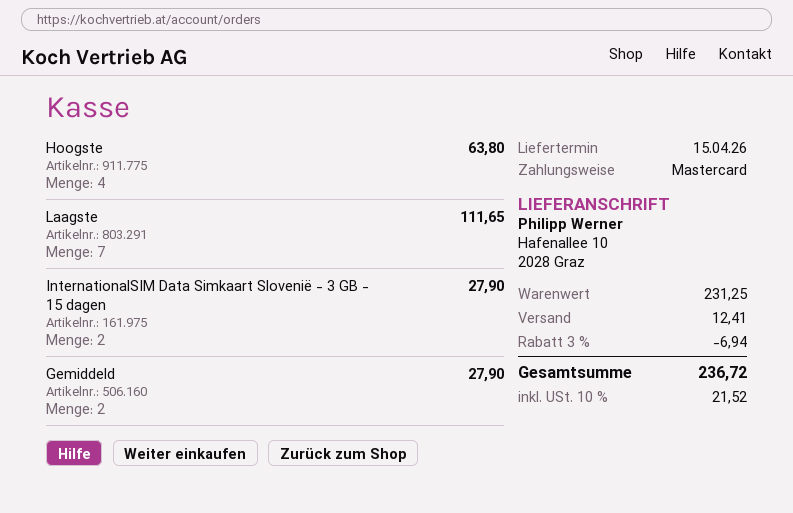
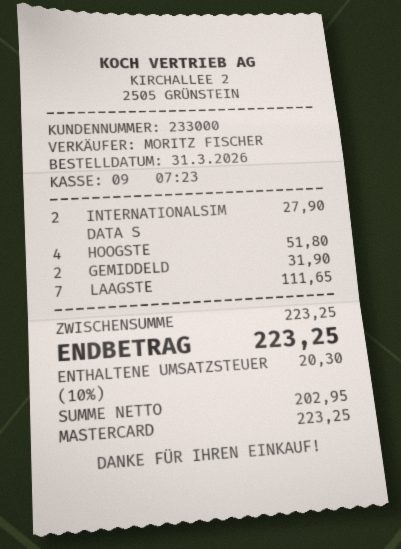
Hoogste: 4 for 63.80 -> 4 for 51.80
Gemiddeld: 2 for 27.90 -> 2 for 31.90
subtotal: 231.25 -> 223.25
discount: 3% = 6.94 -> none
shipping: 12.41 -> none
tax: 10% = 21.52 -> 10% = 20.30
total: 236.72 -> 223.25

